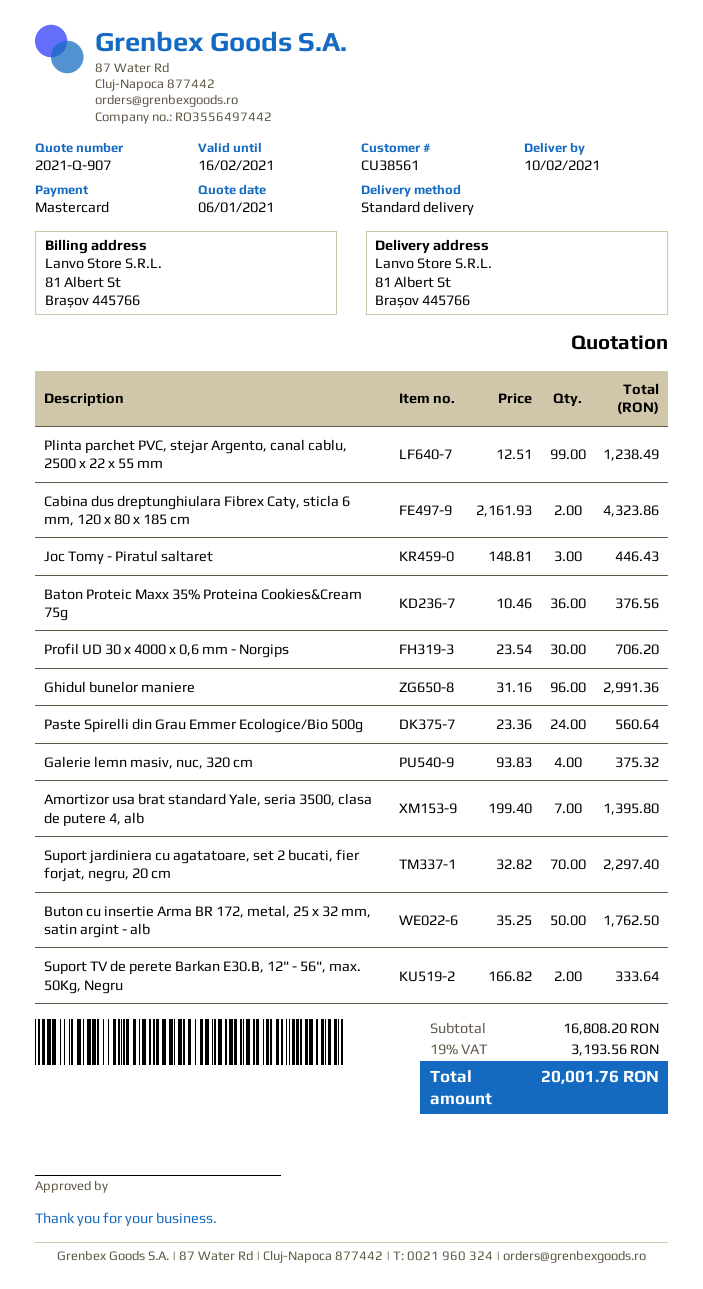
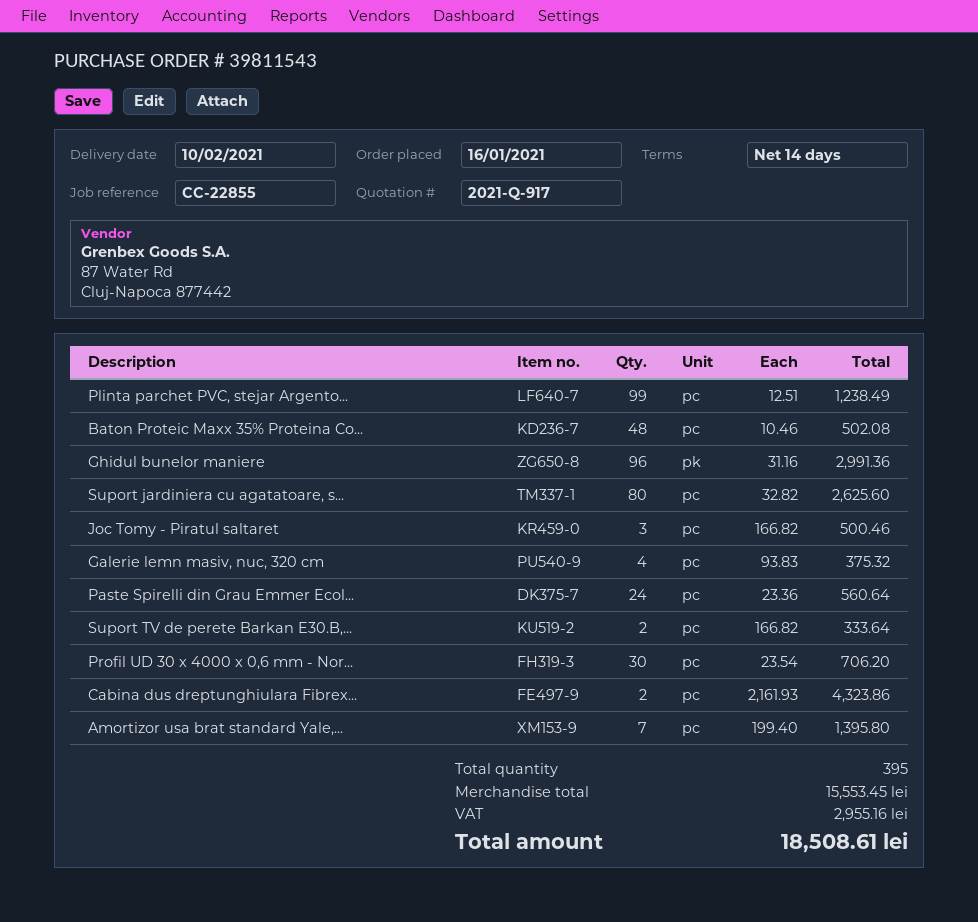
quote number: 2021-Q-907 -> 2021-Q-917
Joc Tomy - Piratul saltaret: 3 x 148.81 = 446.43 -> 3 x 166.82 = 500.46
Baton Proteic Maxx 35% Proteina Cookies&Cream 75g: 36 x 10.46 = 376.56 -> 48 x 10.46 = 502.08
Suport jardiniera cu agatatoare, set 2 bucati, fier forjat, negru, 20 cm: 70 x 32.82 = 2297.40 -> 80 x 32.82 = 2625.60
Buton cu insertie Arma BR 172, metal, 25 x 32 mm, satin argint - alb: 50 x 35.25 = 1762.50 -> none
subtotal: 16808.20 -> 15553.45
tax: 3193.56 -> 2955.16
total: 20001.76 -> 18508.61

